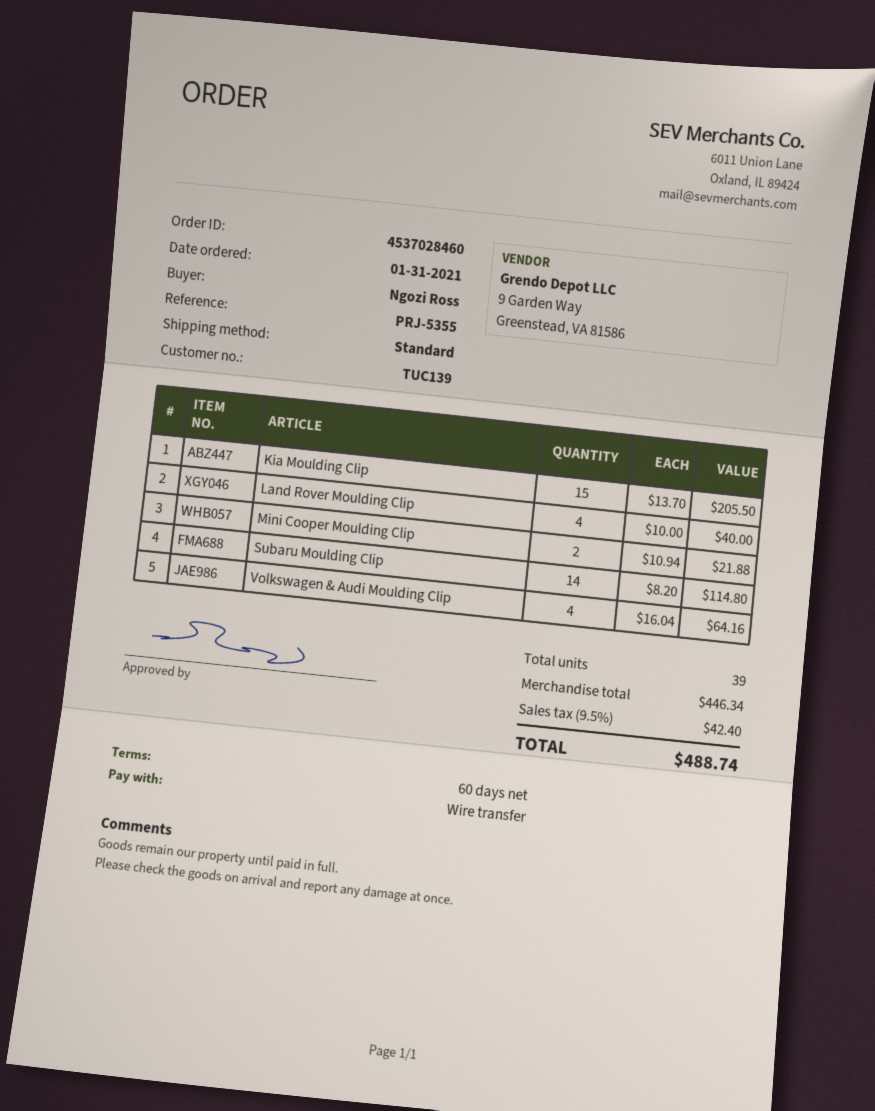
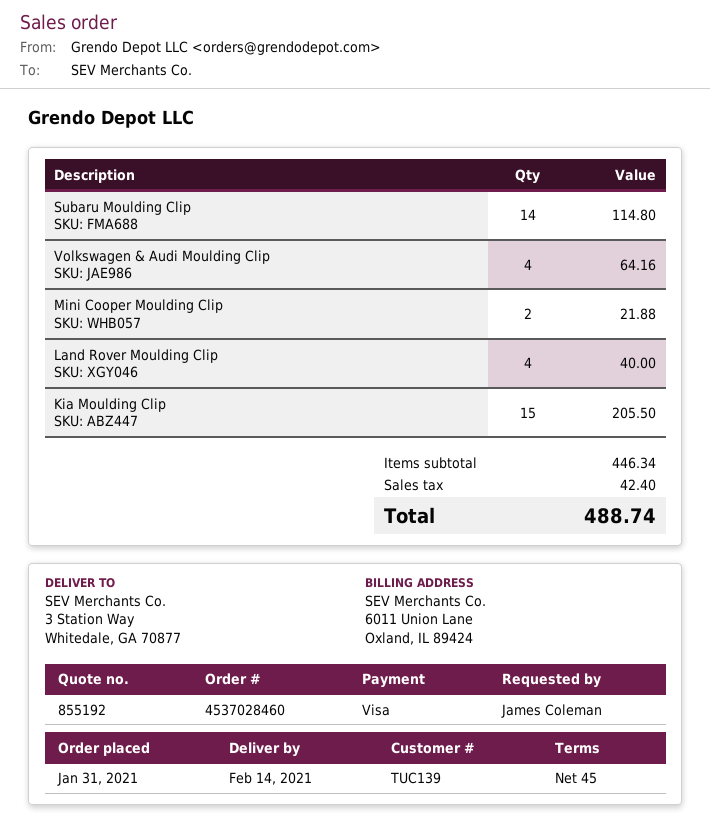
payment terms: 60 days -> 45 days
ordered by: Ngozi Ross -> James Coleman
payment method: bank transfer -> Visa

